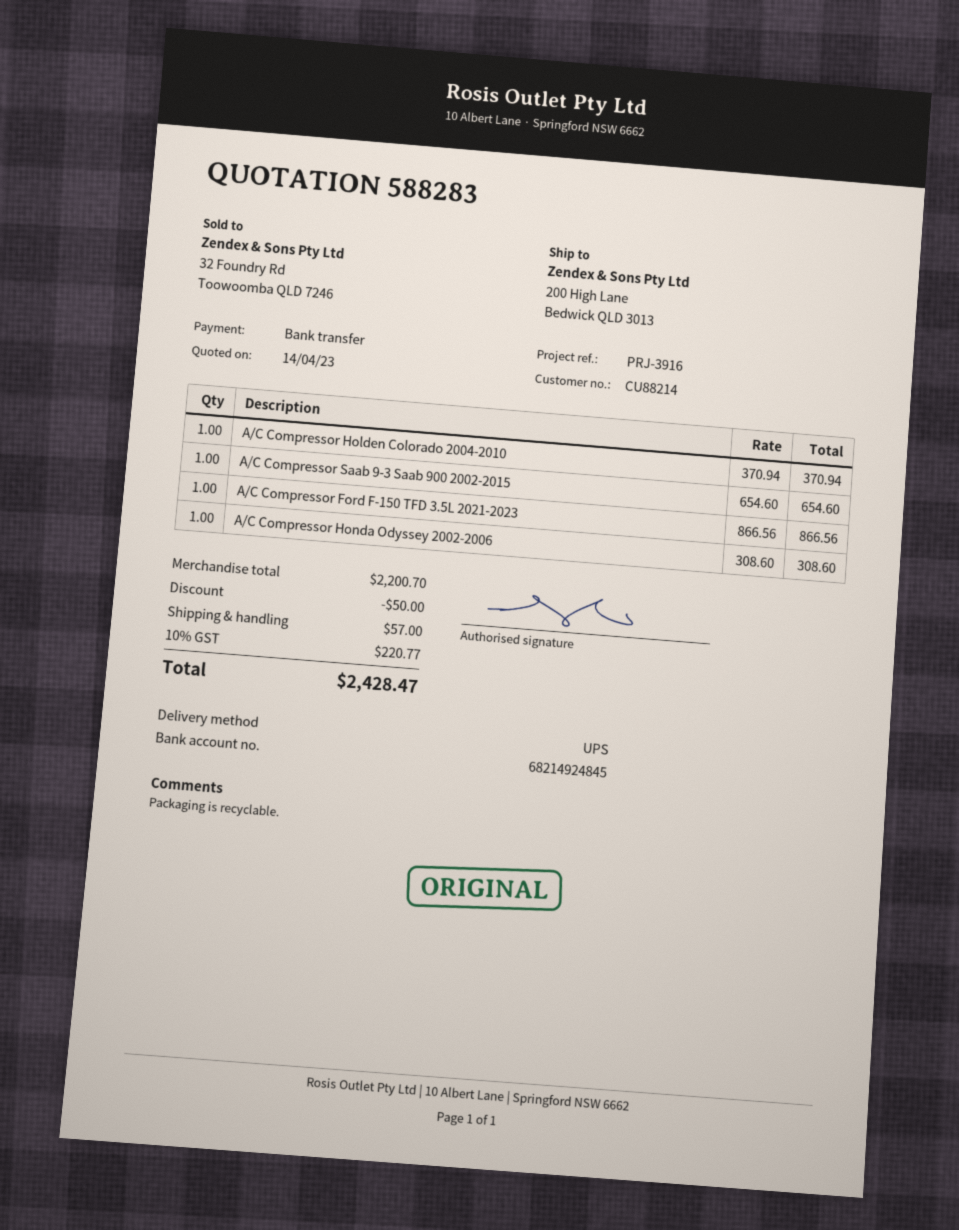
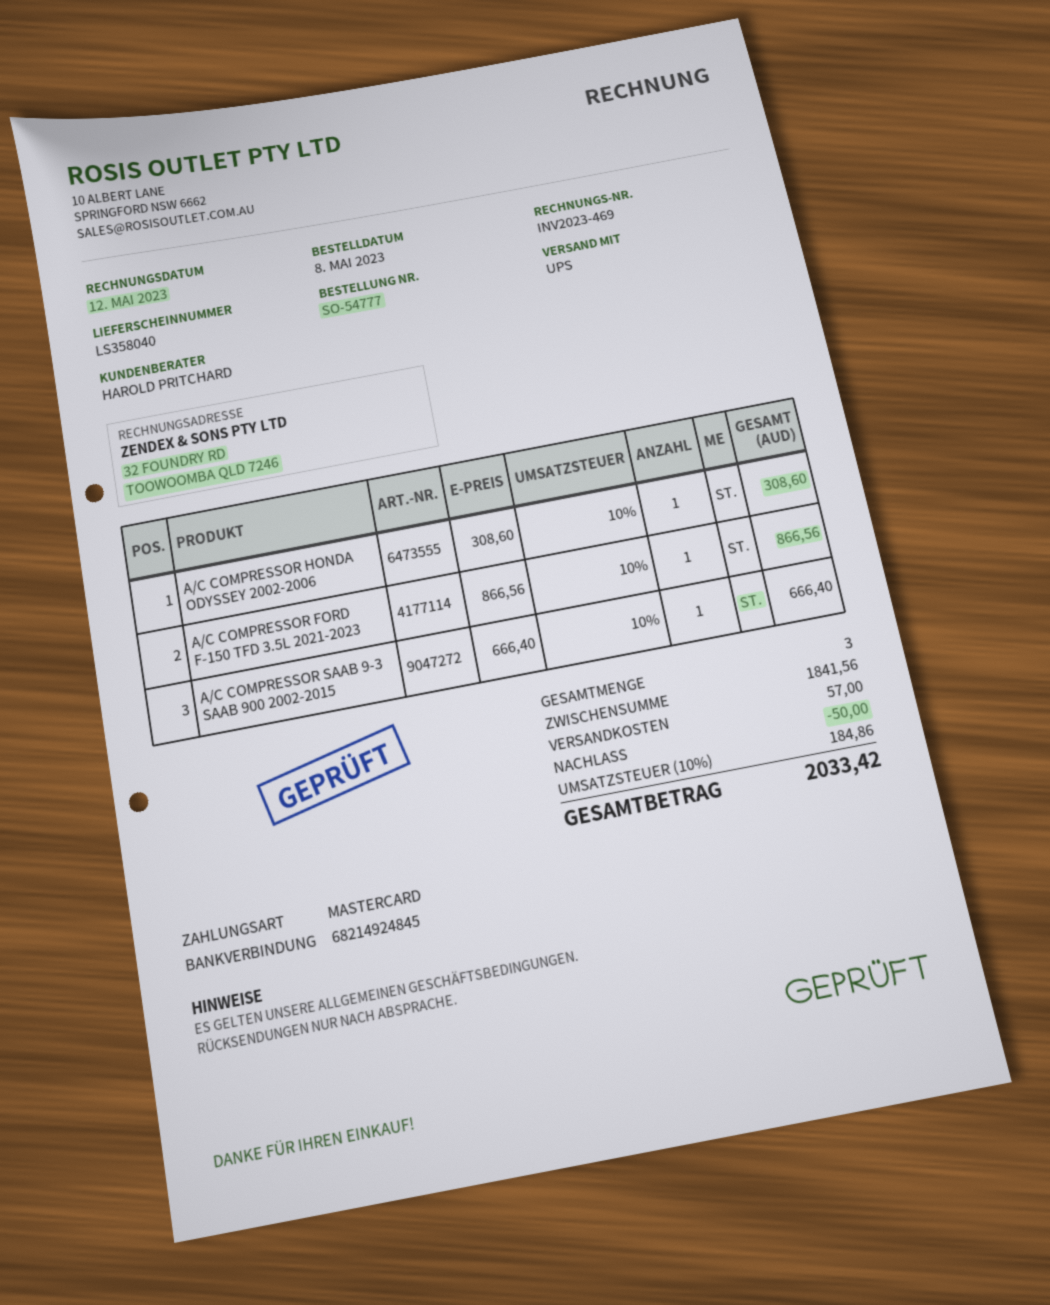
payment method: bank transfer -> Mastercard
A/C Compressor Holden Colorado 2004-2010: 1 x 370.94 = 370.94 -> none
A/C Compressor Saab 9-3 Saab 900 2002-2015: 1 x 654.60 = 654.60 -> 1 x 666.40 = 666.40
subtotal: 2200.70 -> 1841.56
tax: 10% = 220.77 -> 10% = 184.86
total: 2428.47 -> 2033.42

